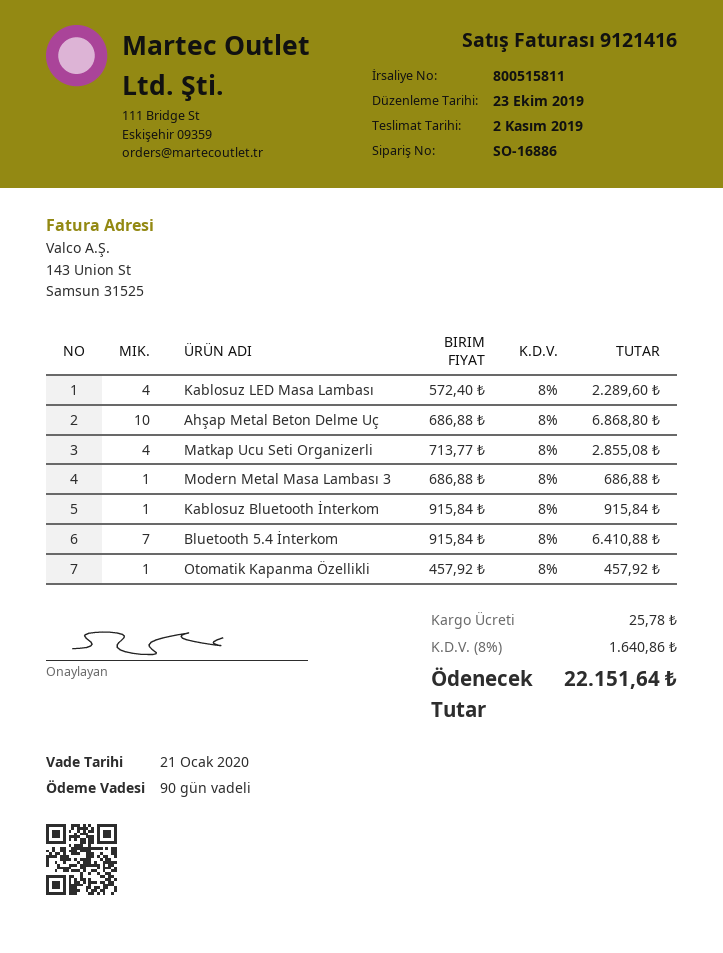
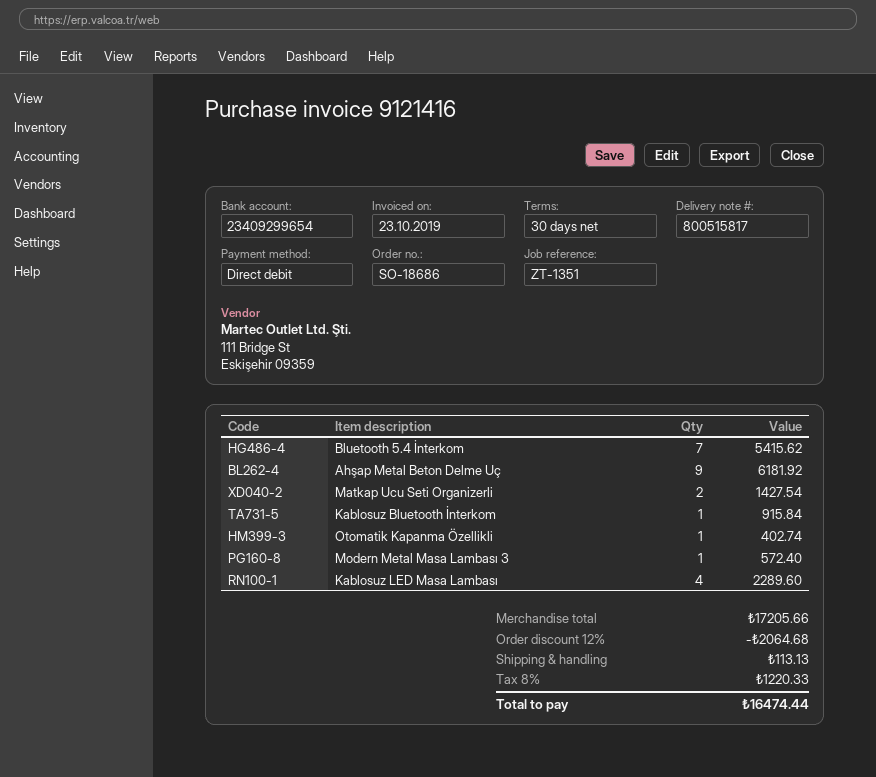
order number: SO-16886 -> SO-18686
delivery note number: 800515811 -> 800515817
payment terms: 90 days -> 30 days
Ahşap Metal Beton Delme Uç: 10 for 6868.80 -> 9 for 6181.92
Matkap Ucu Seti Organizerli: 4 for 2855.08 -> 2 for 1427.54
Modern Metal Masa Lambası 3: 1 for 686.88 -> 1 for 572.40
Bluetooth 5.4 İnterkom: 7 for 6410.88 -> 7 for 5415.62
Otomatik Kapanma Özellikli: 1 for 457.92 -> 1 for 402.74
discount: none -> 12% = 2064.68
shipping: 25.78 -> 113.13
tax: 8% = 1640.86 -> 8% = 1220.33
total: 22151.64 -> 16474.44

